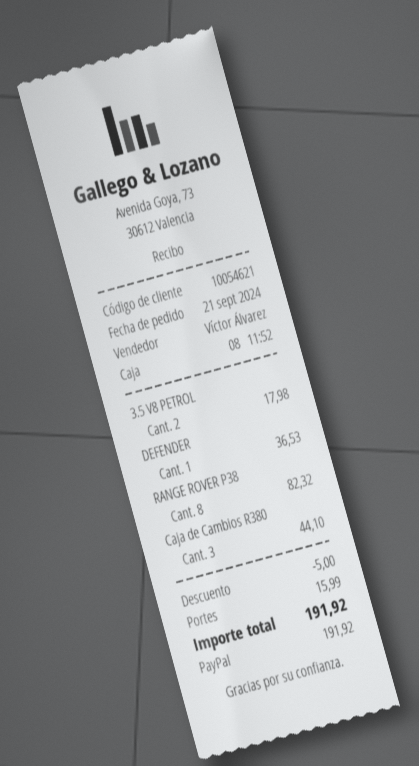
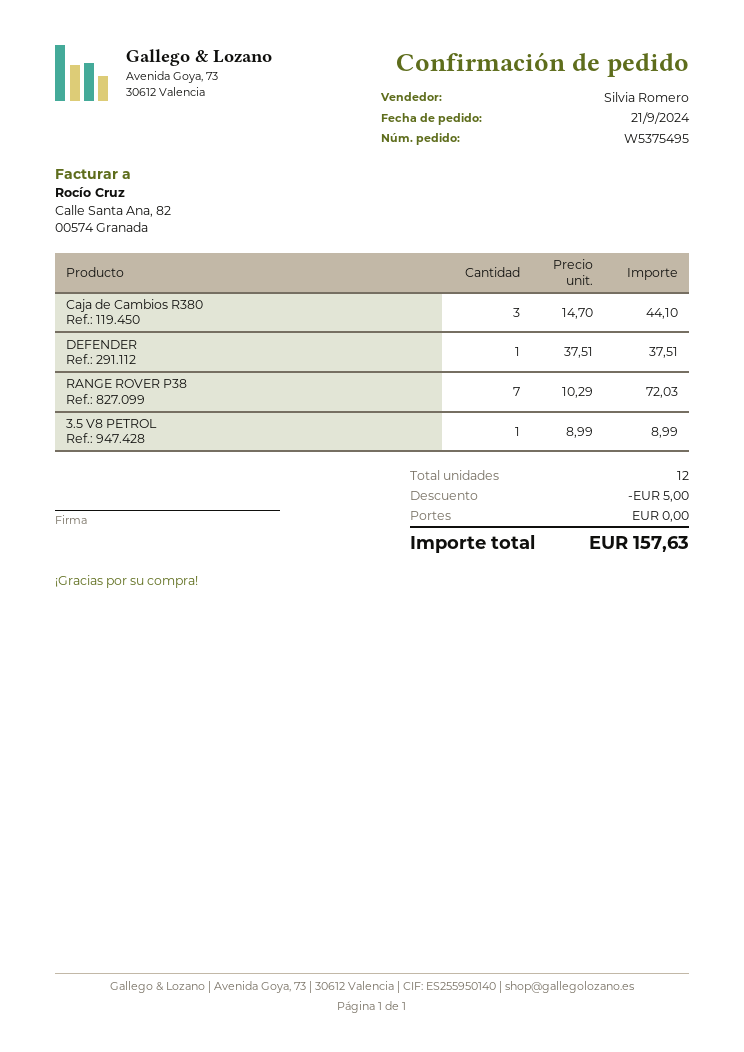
sales rep: Víctor Álvarez -> Silvia Romero
3.5 V8 PETROL: 2 for 17.98 -> 1 for 8.99
DEFENDER: 1 for 36.53 -> 1 for 37.51
RANGE ROVER P38: 8 for 82.32 -> 7 for 72.03
shipping: 15.99 -> 0.00
total: 191.92 -> 157.63

